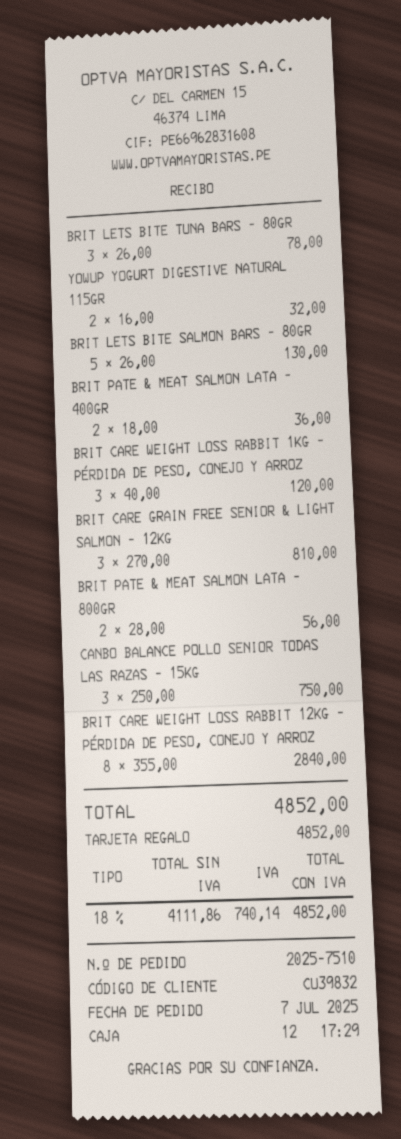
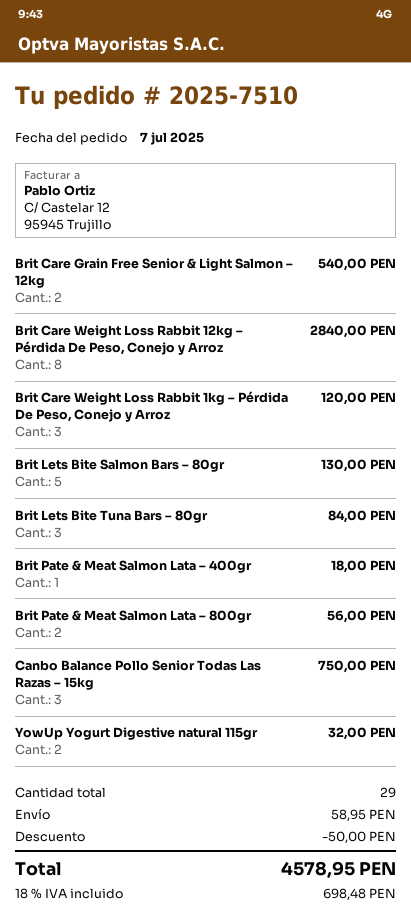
BRIT LETS BITE TUNA BARS – 80GR: 3 for 78.00 -> 3 for 84.00
BRIT PATE & MEAT SALMON LATA – 400GR: 2 for 36.00 -> 1 for 18.00
BRIT CARE GRAIN FREE SENIOR & LIGHT SALMON – 12KG: 3 for 810.00 -> 2 for 540.00
discount: none -> 50.00
shipping: none -> 58.95
tax: 18% = 740.14 -> 18% = 698.48
total: 4852.00 -> 4578.95

